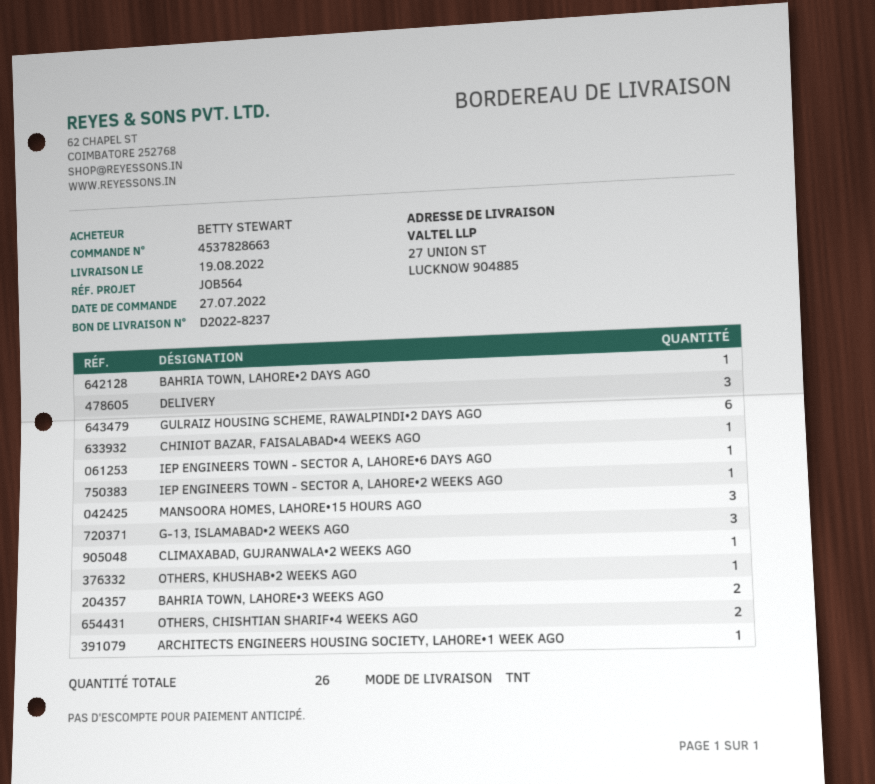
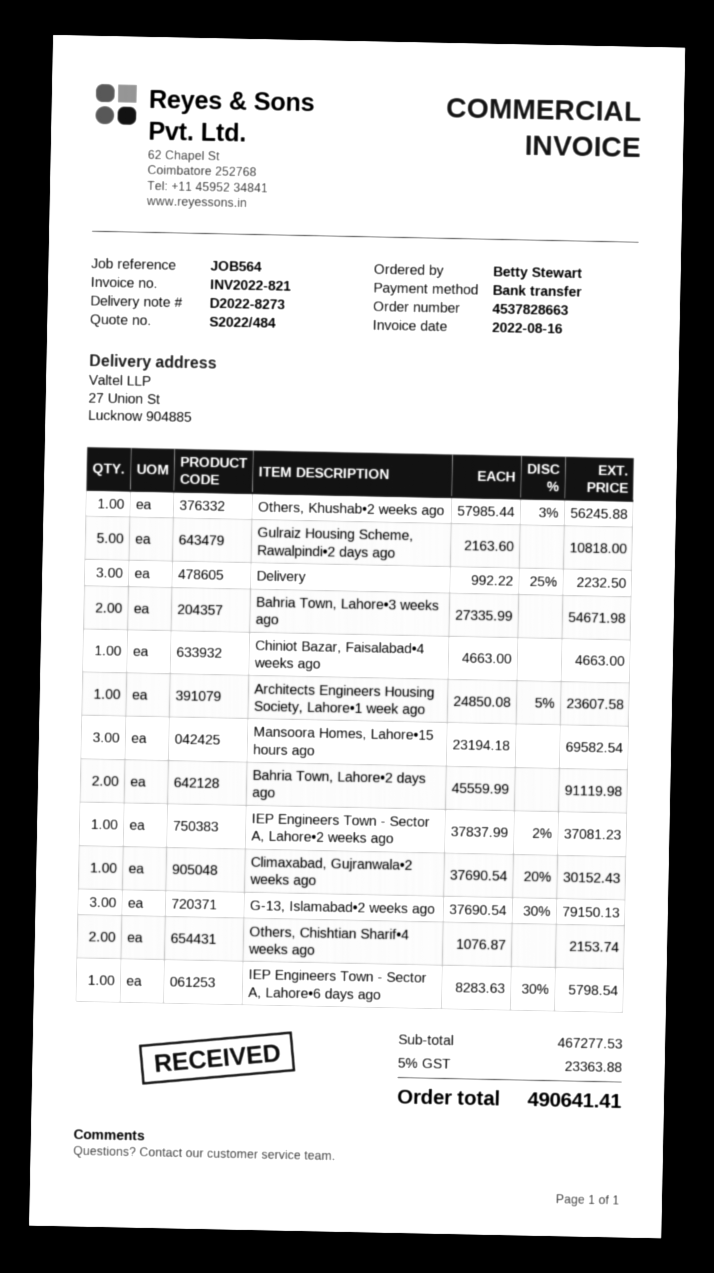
delivery note number: D2022-8237 -> D2022-8273
BAHRIA TOWN, LAHORE•2 DAYS AGO: 1 -> 2
GULRAIZ HOUSING SCHEME, RAWALPINDI•2 DAYS AGO: 6 -> 5

